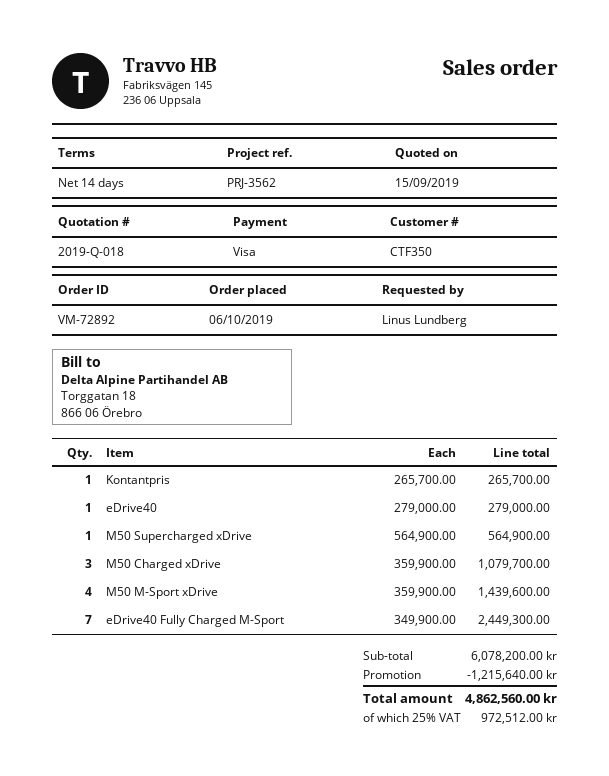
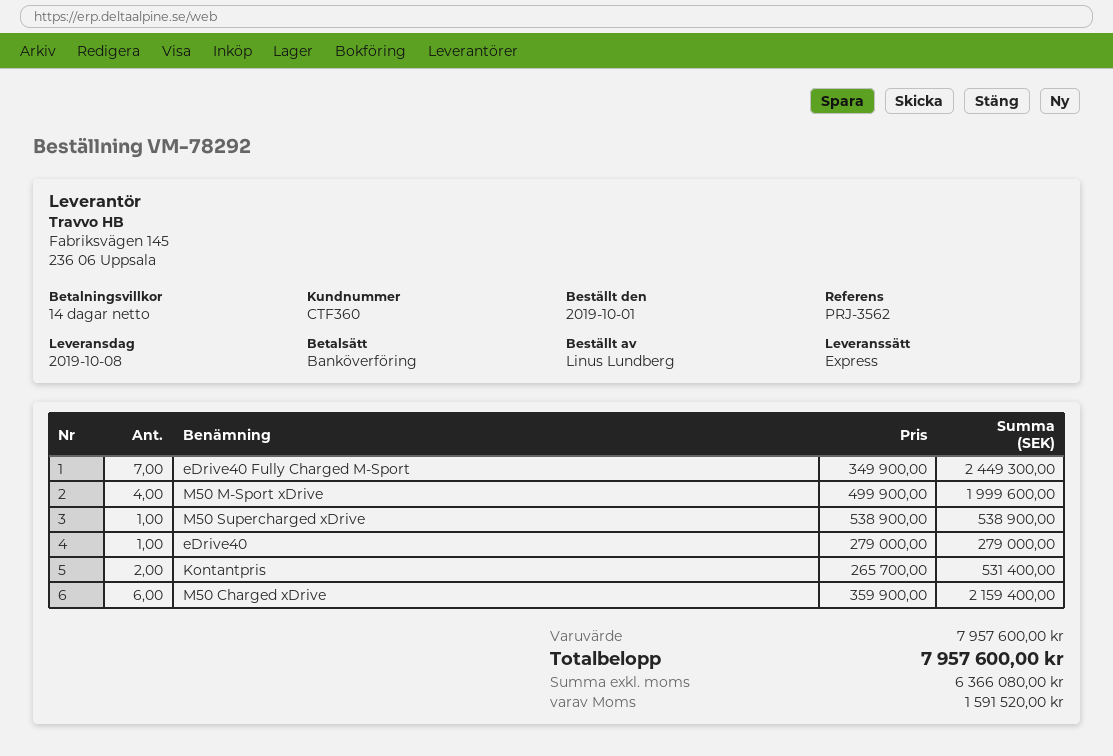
order number: VM-72892 -> VM-78292
order date: 2019-10-06 -> 2019-10-01
customer number: CTF350 -> CTF360
payment method: Visa -> bank transfer
Kontantpris: 1 x 265700.00 = 265700.00 -> 2 x 265700.00 = 531400.00
M50 Supercharged xDrive: 1 x 564900.00 = 564900.00 -> 1 x 538900.00 = 538900.00
M50 Charged xDrive: 3 x 359900.00 = 1079700.00 -> 6 x 359900.00 = 2159400.00
M50 M-Sport xDrive: 4 x 359900.00 = 1439600.00 -> 4 x 499900.00 = 1999600.00
subtotal: 6078200.00 -> 7957600.00
discount: 1215640.00 -> none
tax: 972512.00 -> 1591520.00
total: 4862560.00 -> 7957600.00

